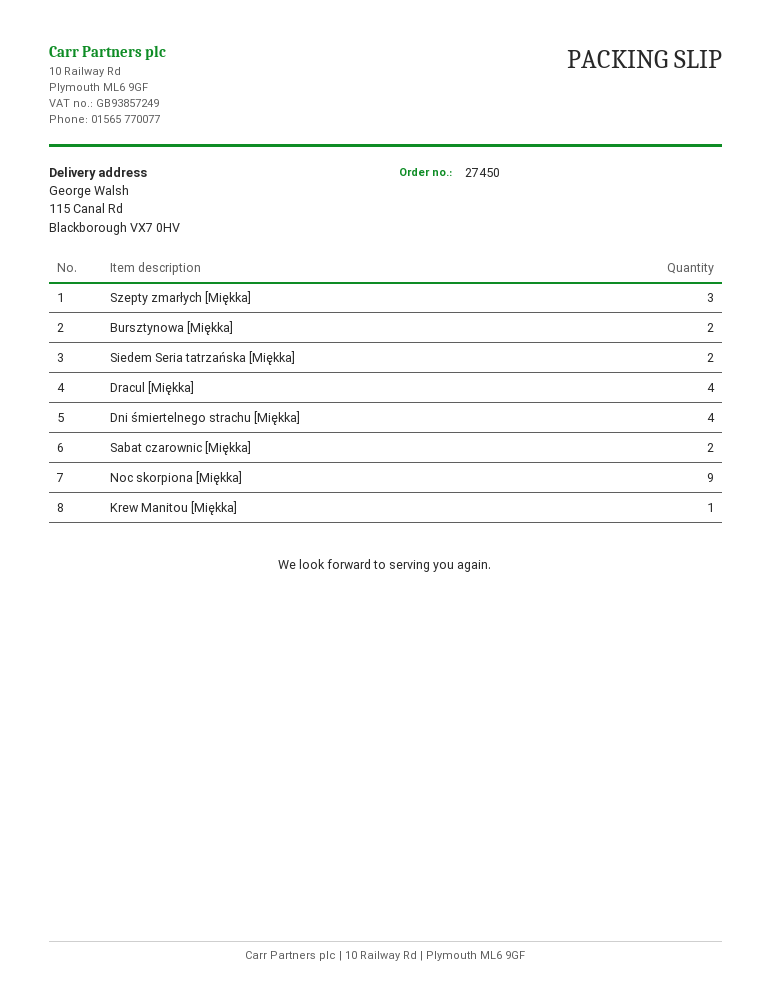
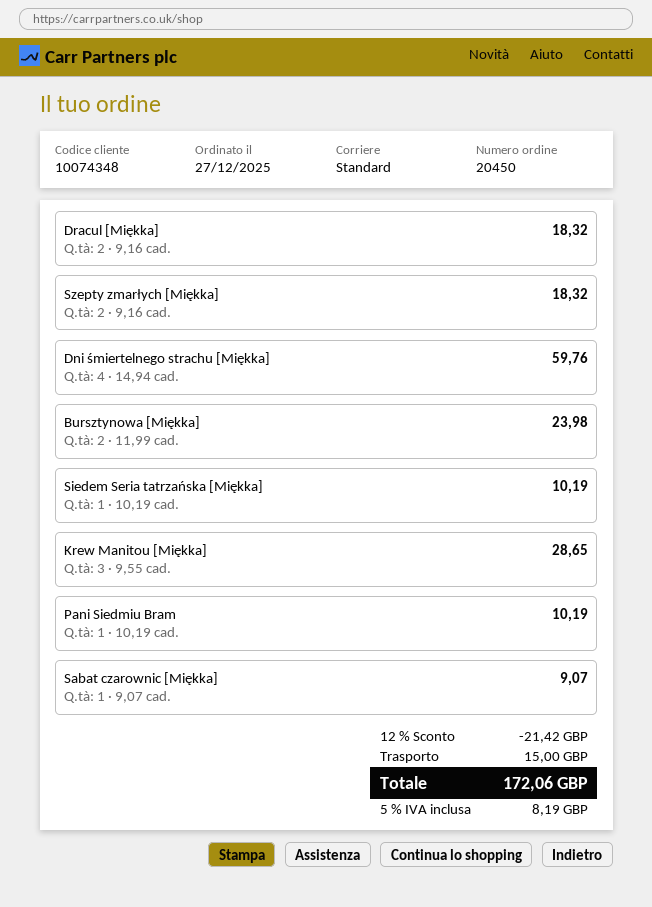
order number: 27450 -> 20450
Szepty zmarłych [Miękka]: 3 -> 2
Siedem Seria tatrzańska [Miękka]: 2 -> 1
Dracul [Miękka]: 4 -> 2
Sabat czarownic [Miękka]: 2 -> 1
Noc skorpiona [Miękka]: 9 -> none
Krew Manitou [Miękka]: 1 -> 3
Pani Siedmiu Bram: none -> 1

